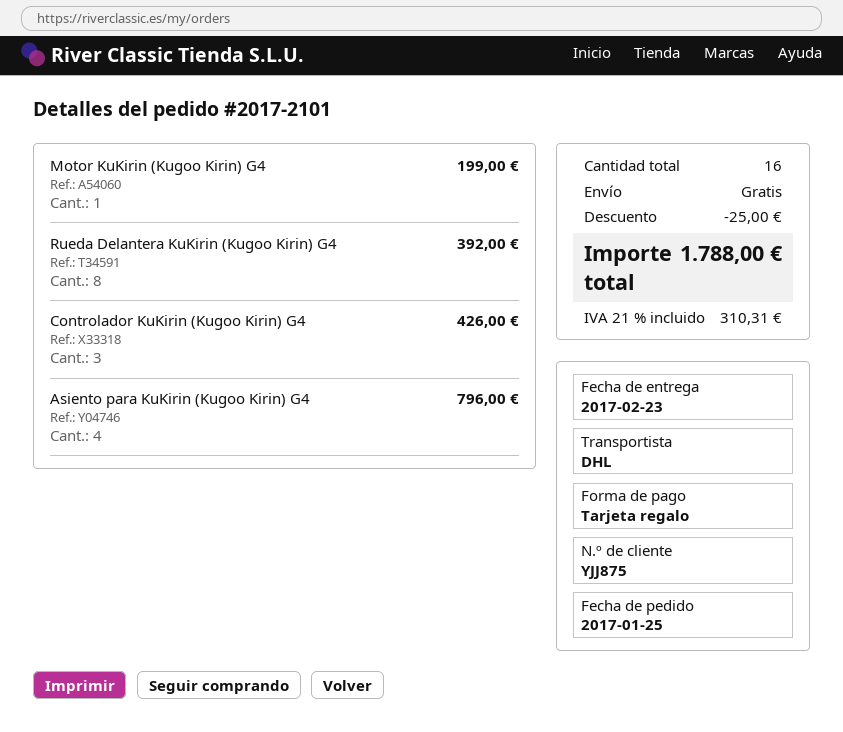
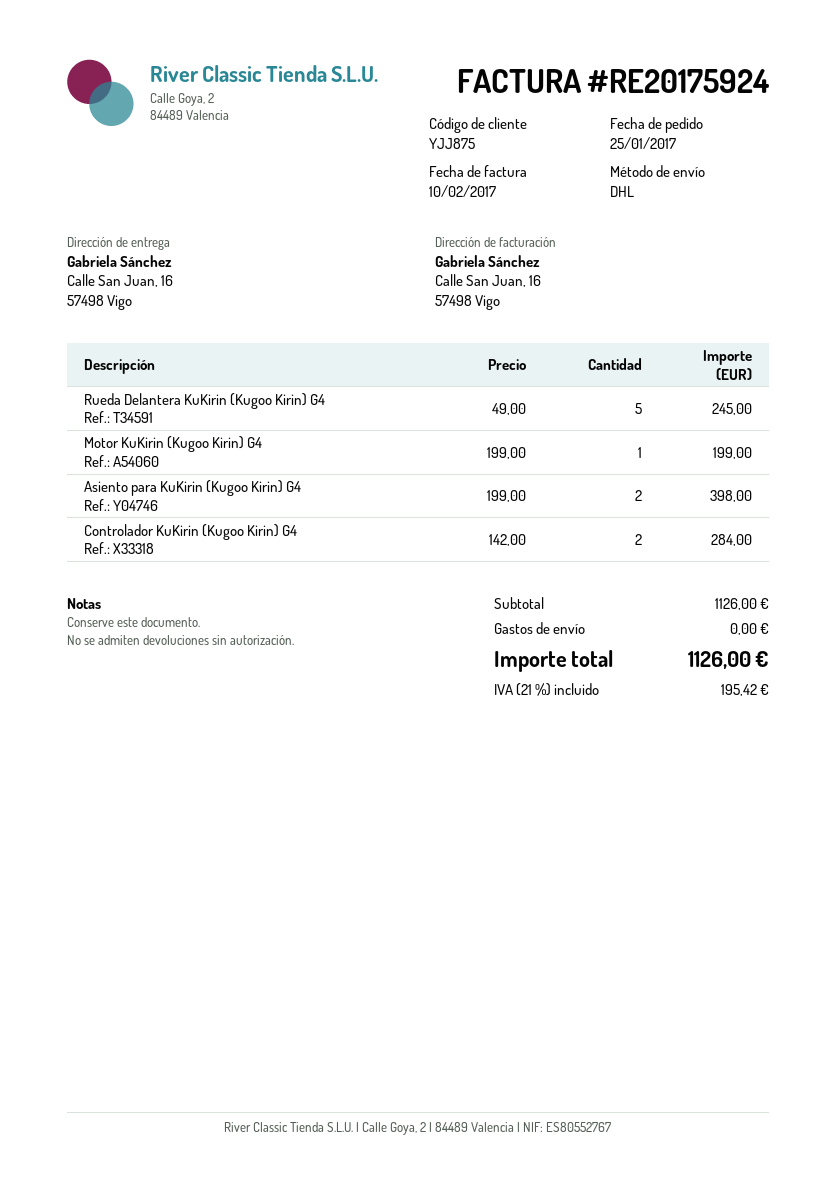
Rueda Delantera KuKirin (Kugoo Kirin) G4: 8 for 392.00 -> 5 for 245.00
Controlador KuKirin (Kugoo Kirin) G4: 3 for 426.00 -> 2 for 284.00
Asiento para KuKirin (Kugoo Kirin) G4: 4 for 796.00 -> 2 for 398.00
discount: 25.00 -> none
tax: 21% = 310.31 -> 21% = 195.42
total: 1788.00 -> 1126.00

